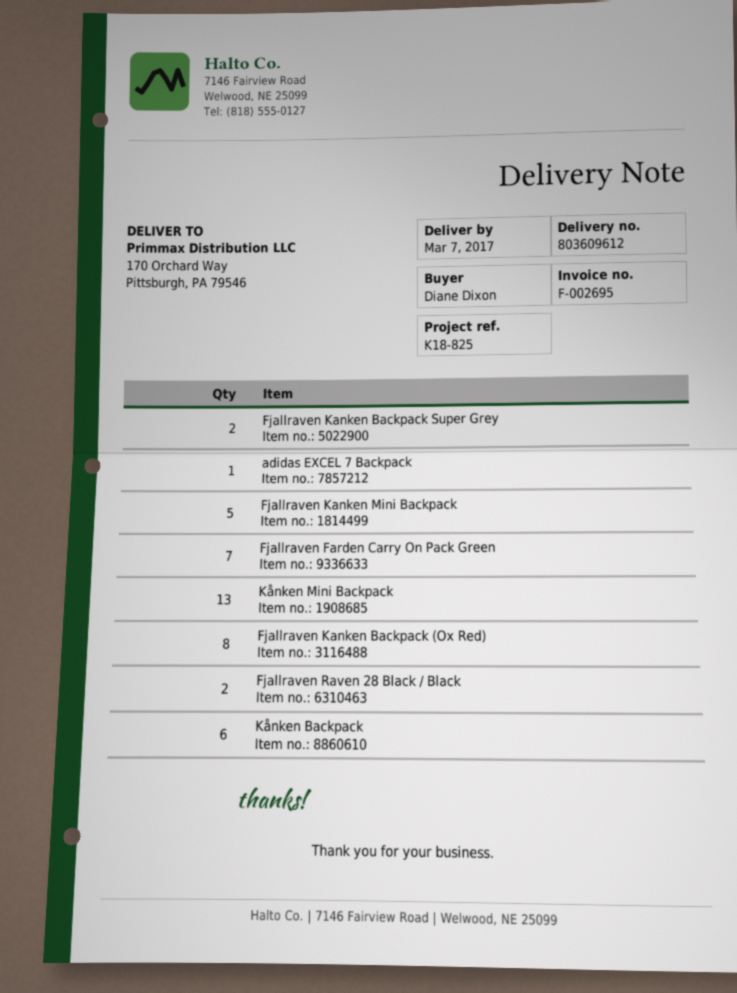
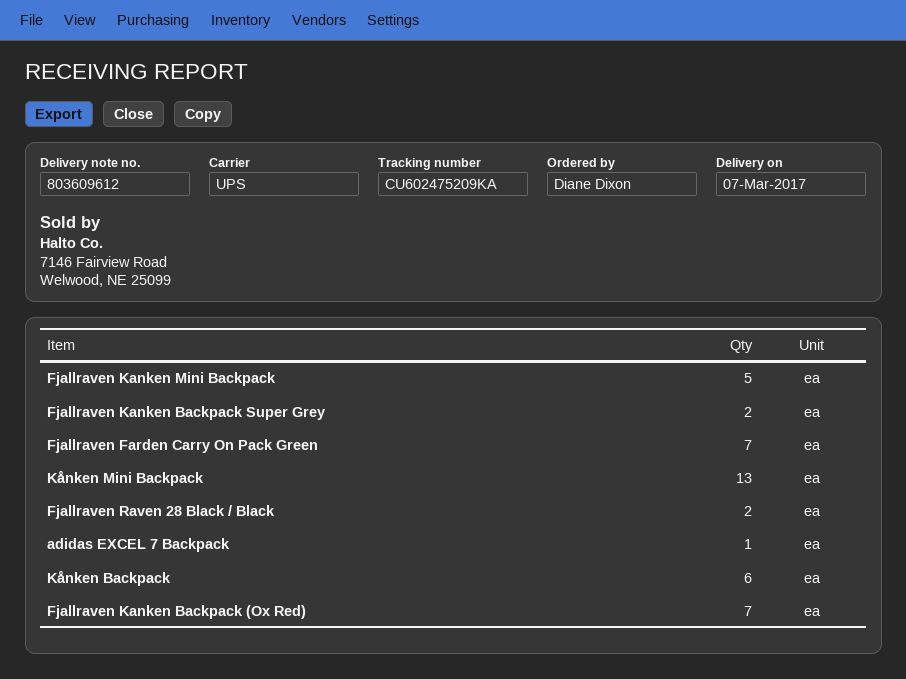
Fjallraven Kanken Backpack (Ox Red): 8 -> 7

